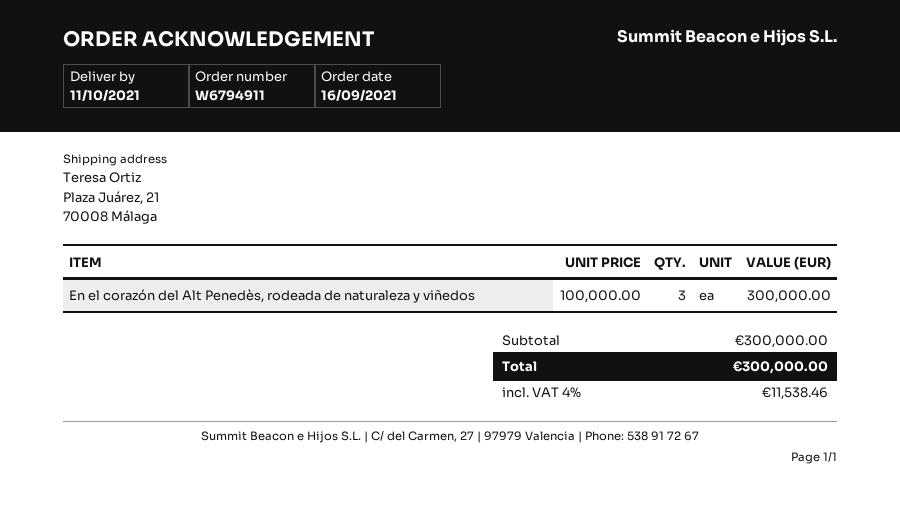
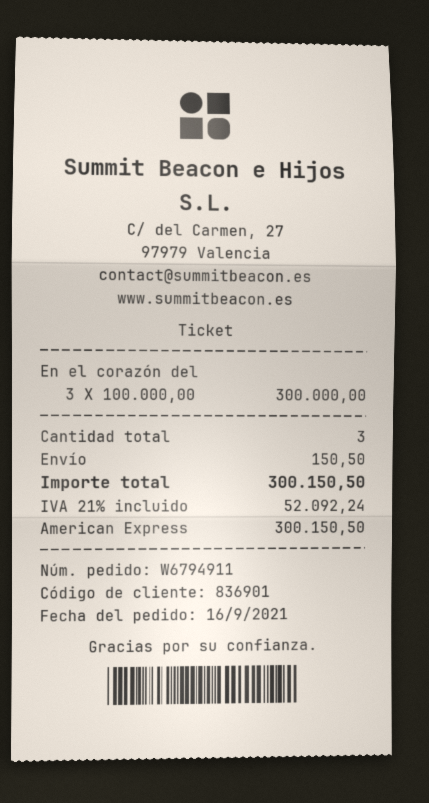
shipping: none -> 150.50
tax: 4% = 11538.46 -> 21% = 52092.24
total: 300000.00 -> 300150.50

